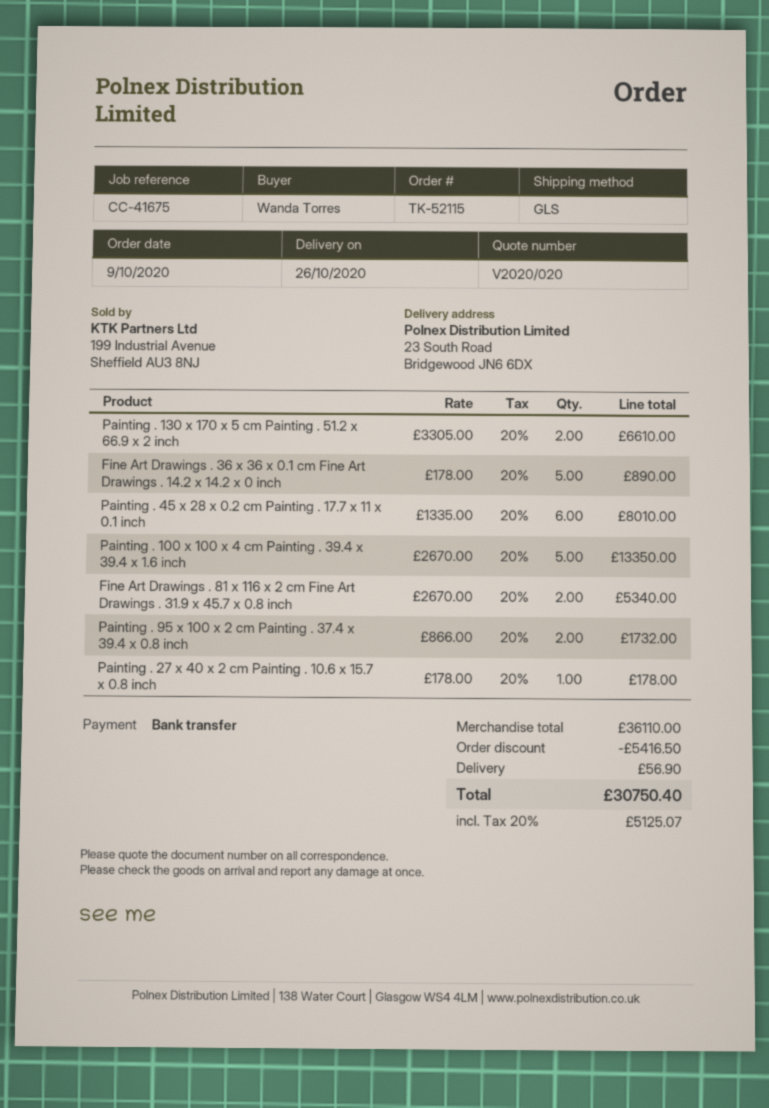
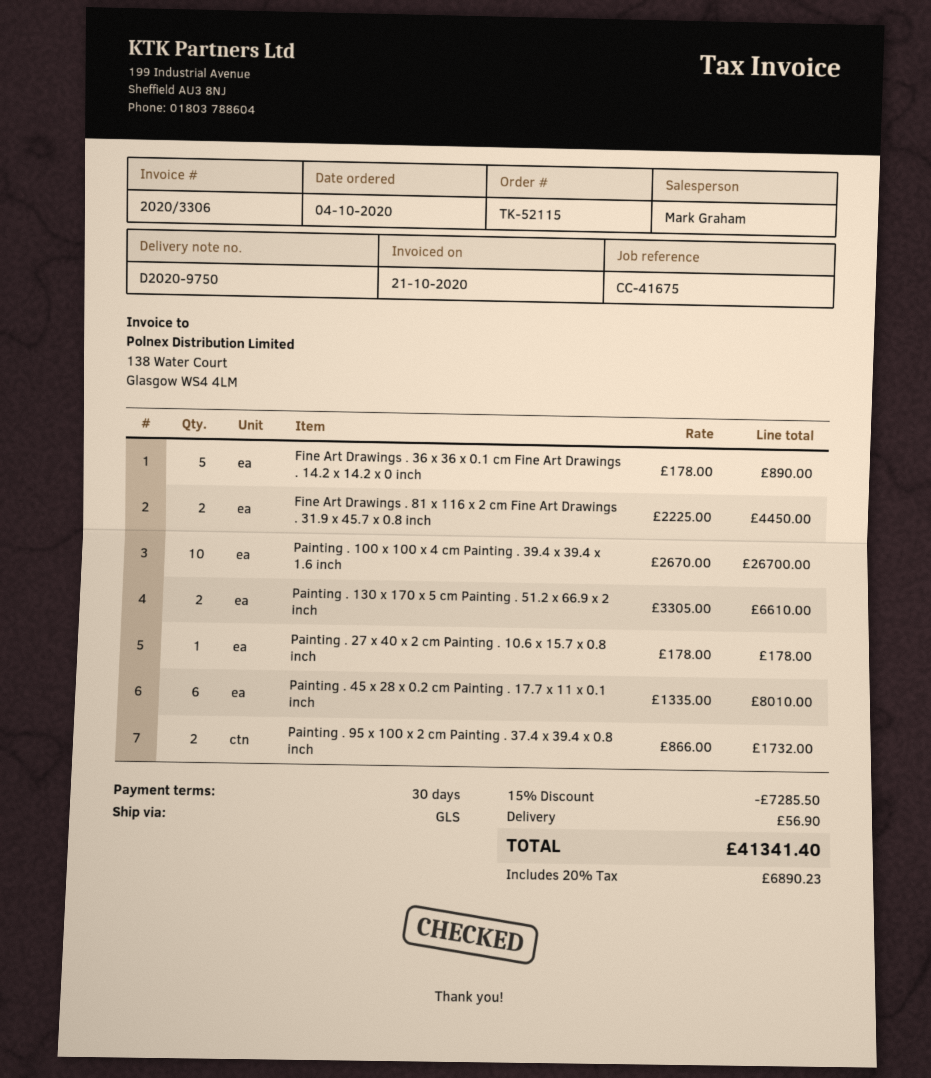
order date: 2020-10-09 -> 2020-10-04
Painting . 100 x 100 x 4 cm Painting . 39.4 x 39.4 x 1.6 inch: 5 x 2670.00 = 13350.00 -> 10 x 2670.00 = 26700.00
Fine Art Drawings . 81 x 116 x 2 cm Fine Art Drawings . 31.9 x 45.7 x 0.8 inch: 2 x 2670.00 = 5340.00 -> 2 x 2225.00 = 4450.00
discount: 5416.50 -> 7285.50
tax: 20% = 5125.07 -> 20% = 6890.23
total: 30750.40 -> 41341.40

